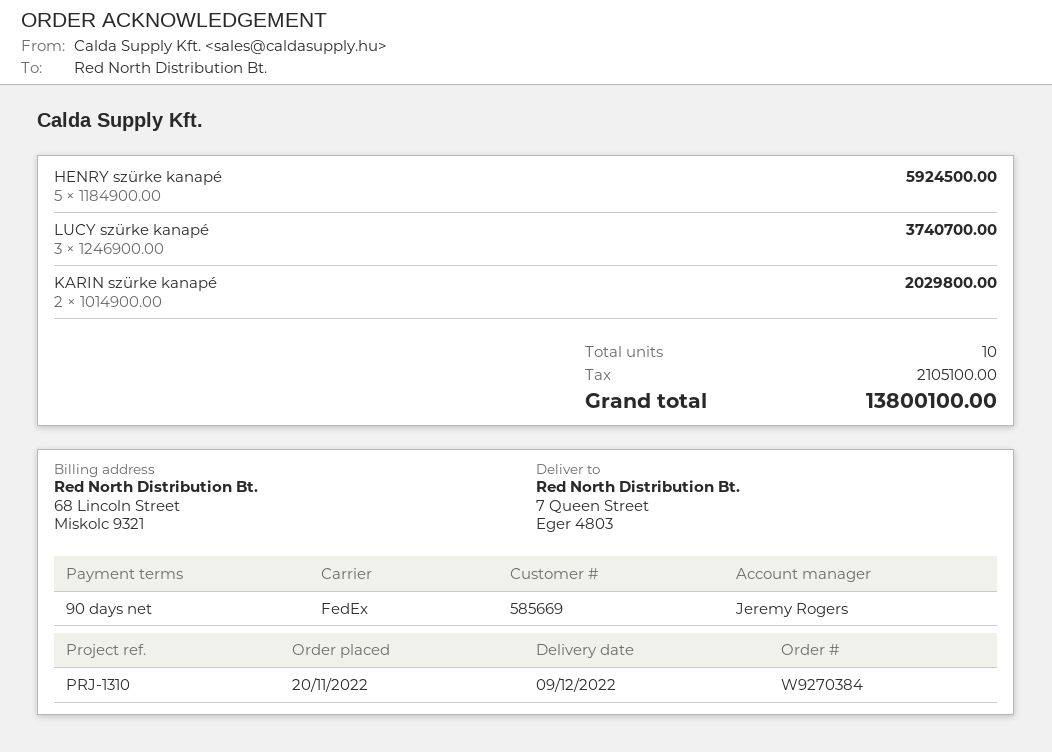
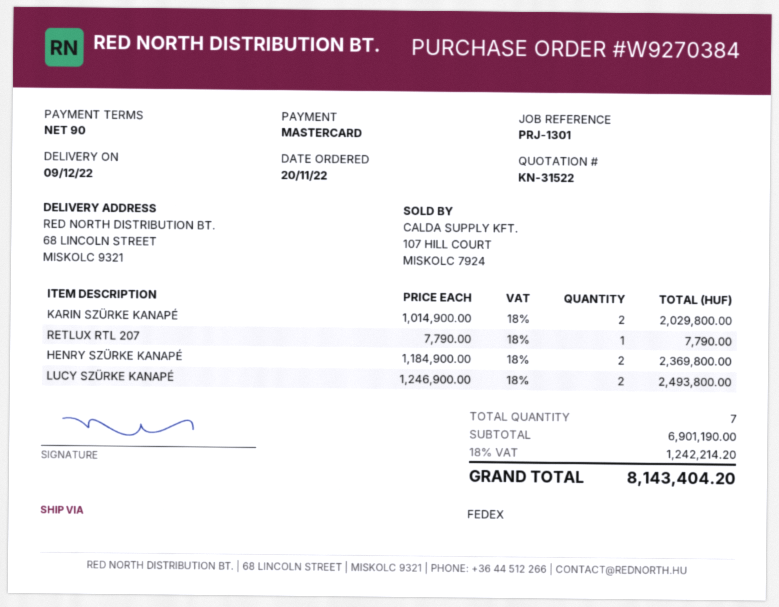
reference: PRJ-1310 -> PRJ-1301
ship to: 7 Queen Street, Eger 4803 -> 68 LINCOLN STREET, MISKOLC 9321
HENRY szürke kanapé: 5 x 1184900.00 = 5924500.00 -> 2 x 1184900.00 = 2369800.00
LUCY szürke kanapé: 3 x 1246900.00 = 3740700.00 -> 2 x 1246900.00 = 2493800.00
RETLUX RTL 207: none -> 1 x 7790.00 = 7790.00
total quantity: 10 -> 7
tax: 2105100.00 -> 1242214.20
total: 13800100.00 -> 8143404.20

